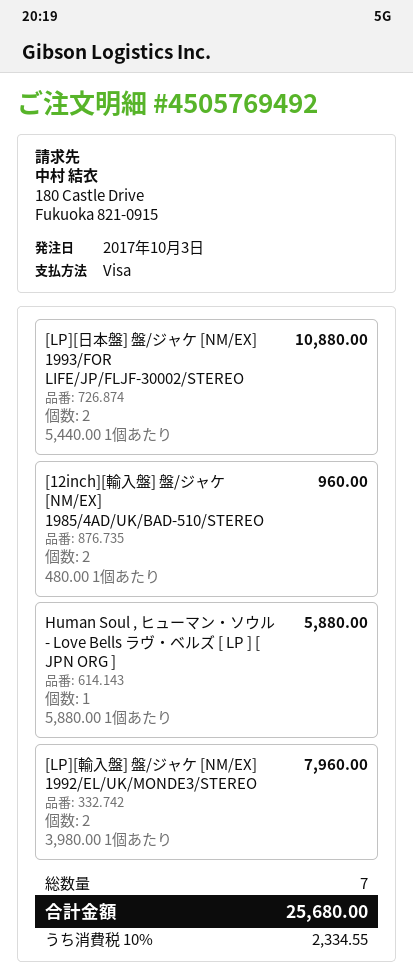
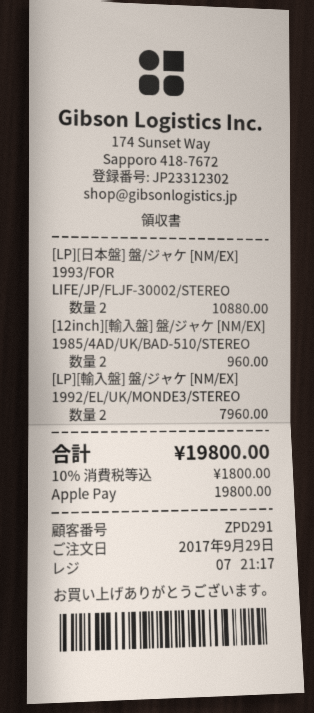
order date: 2017-10-03 -> 2017-09-29
payment method: Visa -> Apple Pay
Human Soul , ヒューマン・ソウル - Love Bells ラヴ・ベルズ [ LP ] [ JPN ORG ]: 1 for 5880.00 -> none
tax: 10% = 2334.55 -> 10% = 1800.00
total: 25680.00 -> 19800.00

